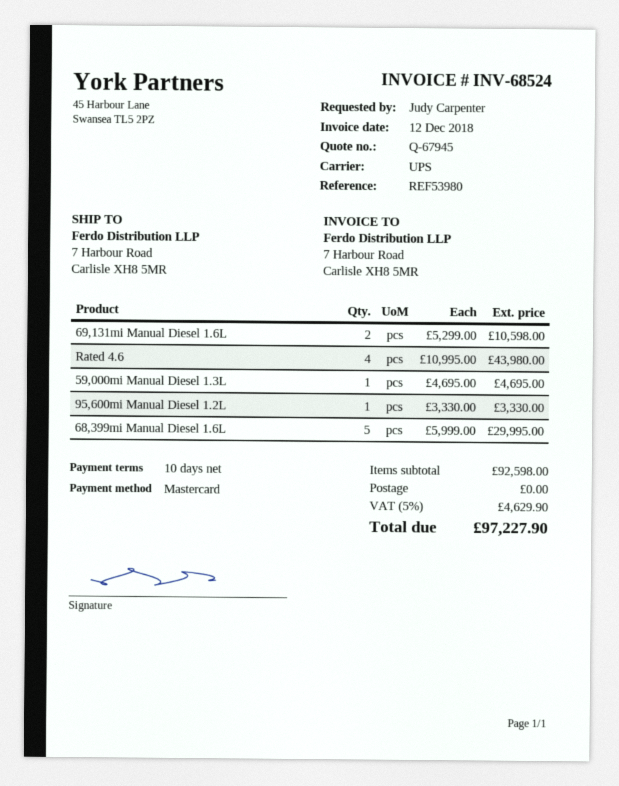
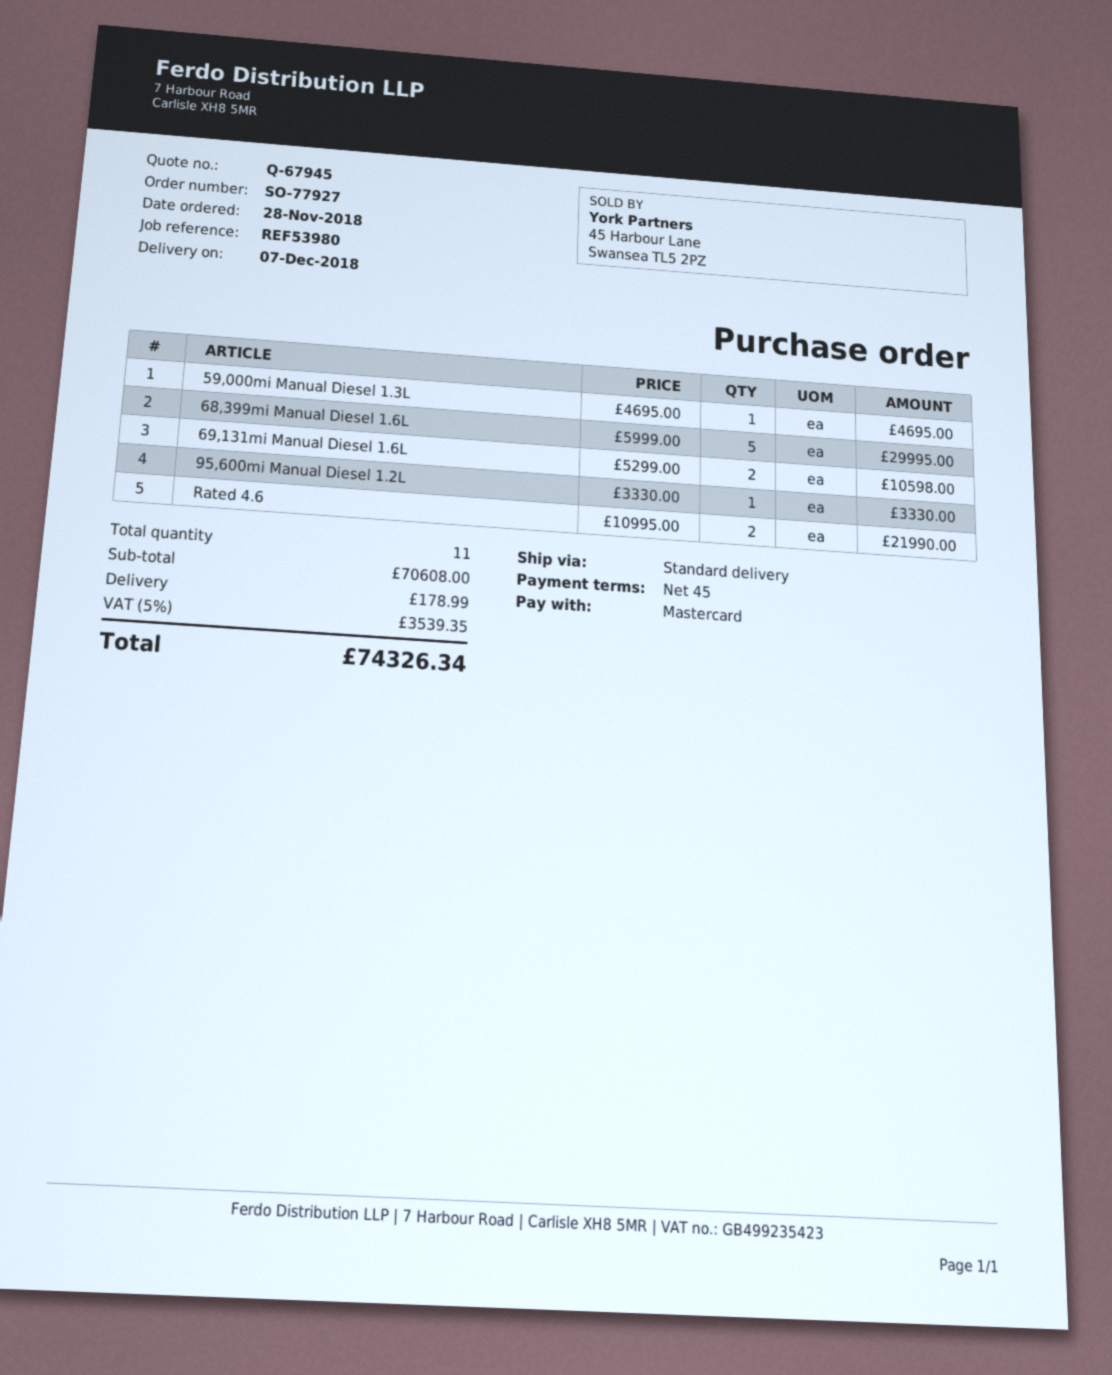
payment terms: 10 days -> 45 days
shipping method: UPS -> standard
Rated 4.6: 4 x 10995.00 = 43980.00 -> 2 x 10995.00 = 21990.00
subtotal: 92598.00 -> 70608.00
shipping: 0.00 -> 178.99
tax: 5% = 4629.90 -> 5% = 3539.35
total: 97227.90 -> 74326.34

